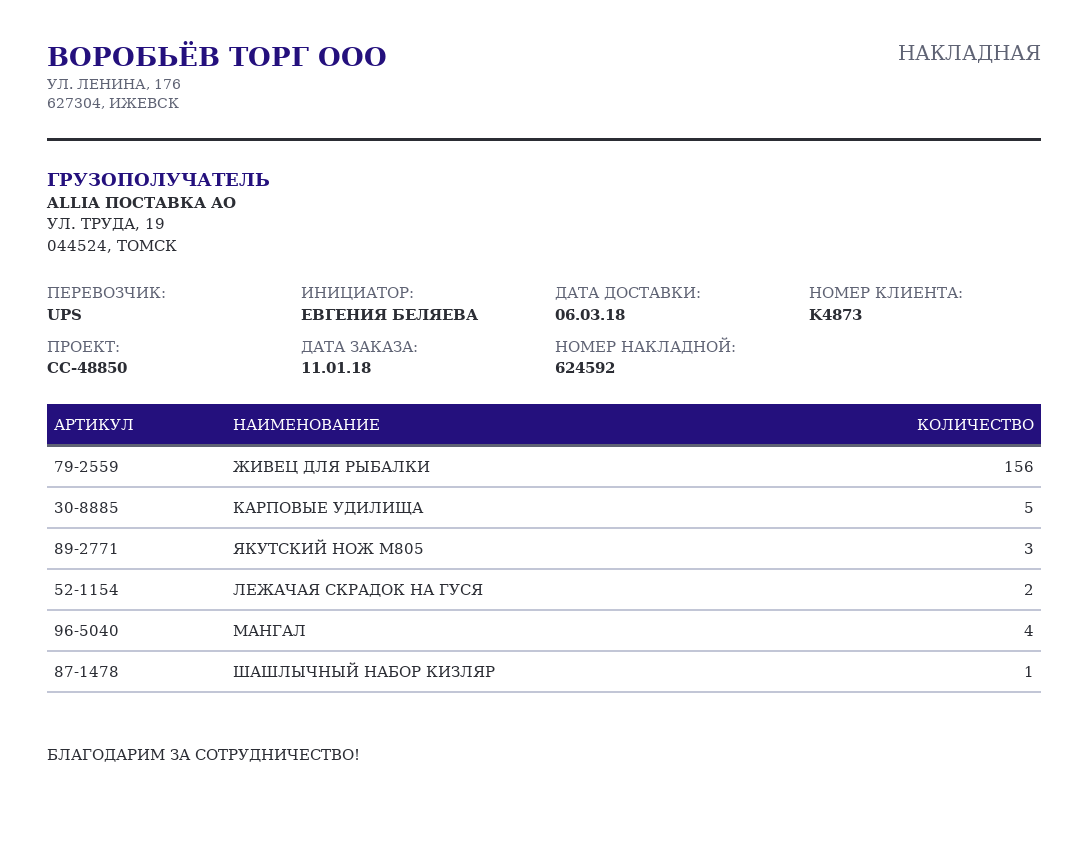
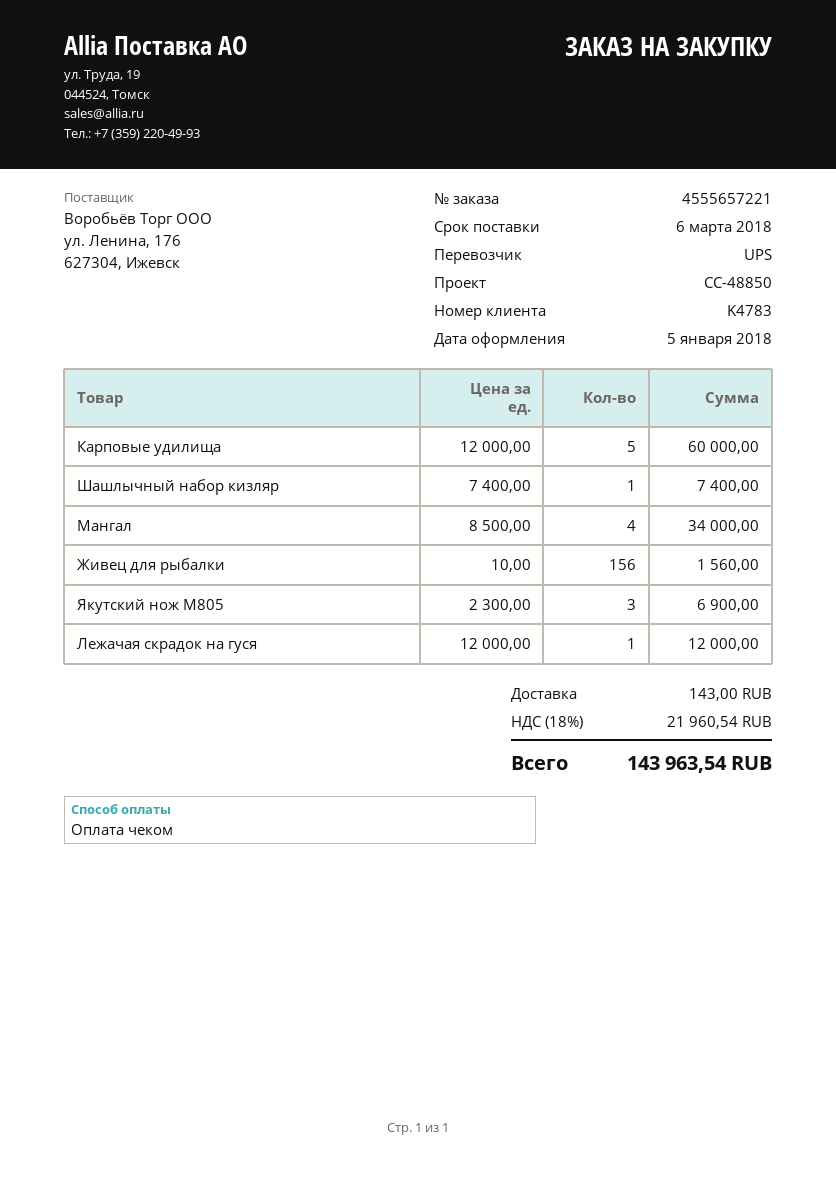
order date: 2018-01-11 -> 2018-01-05
customer number: K4873 -> K4783
ЛЕЖАЧАЯ СКРАДОК НА ГУСЯ: 2 -> 1

